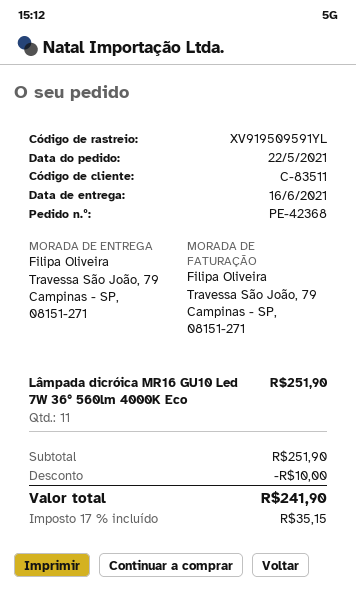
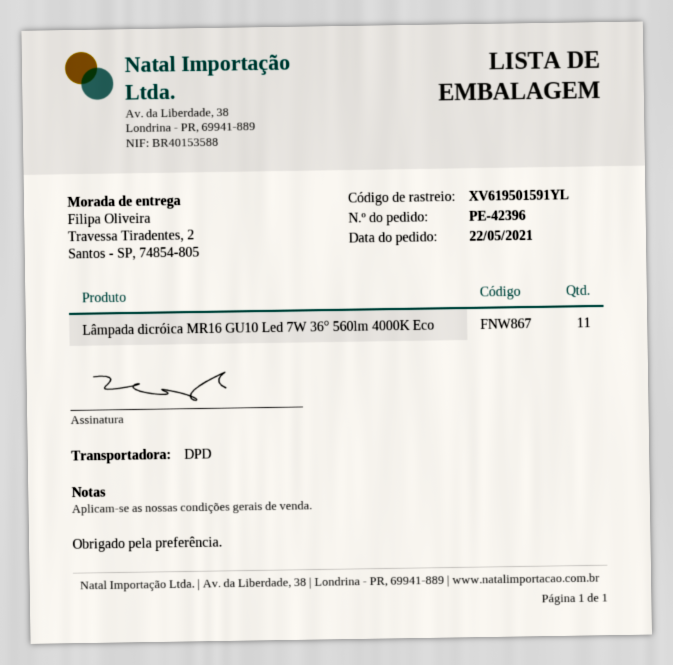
order number: PE-42368 -> PE-42396
tracking number: XV919509591YL -> XV619501591YL
ship to: Travessa São João, 79, Campinas - SP, 08151-271 -> Travessa Tiradentes, 2, Santos - SP, 74854-805

